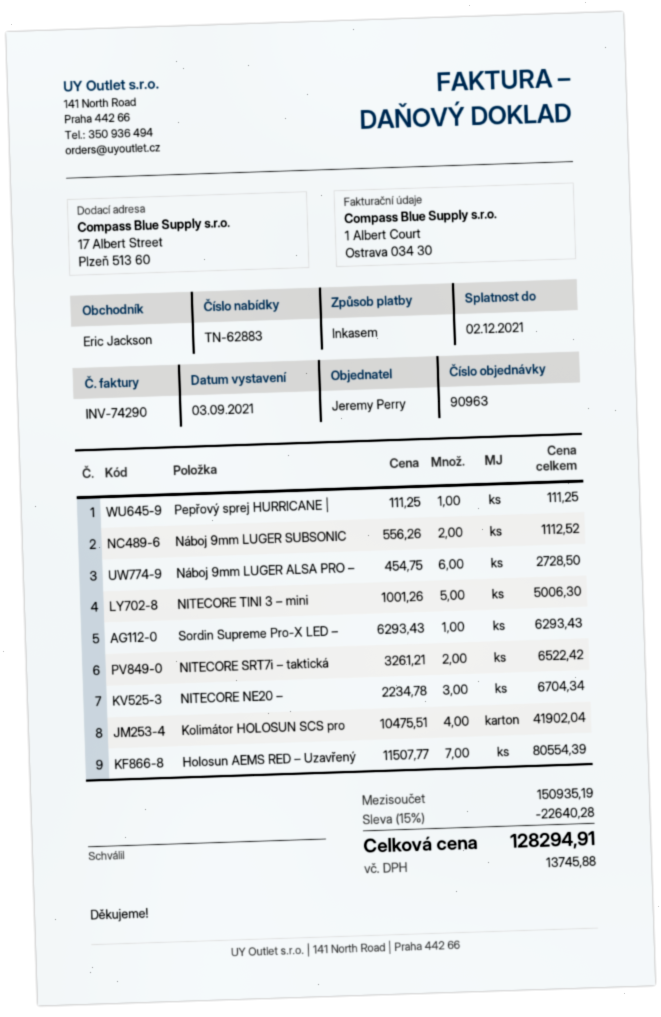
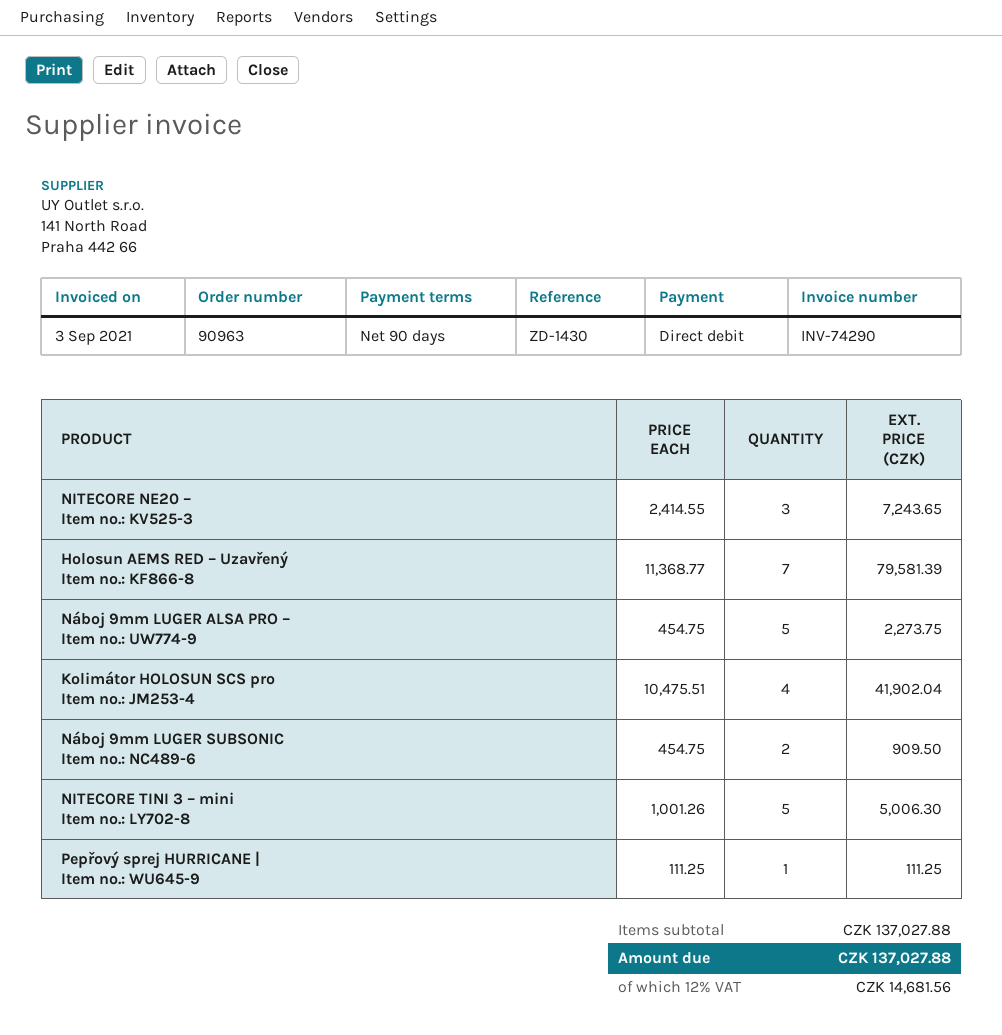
Náboj 9mm LUGER SUBSONIC: 2 x 556.26 = 1112.52 -> 2 x 454.75 = 909.50
Náboj 9mm LUGER ALSA PRO –: 6 x 454.75 = 2728.50 -> 5 x 454.75 = 2273.75
Sordin Supreme Pro-X LED –: 1 x 6293.43 = 6293.43 -> none
NITECORE SRT7i – taktická: 2 x 3261.21 = 6522.42 -> none
NITECORE NE20 –: 3 x 2234.78 = 6704.34 -> 3 x 2414.55 = 7243.65
Holosun AEMS RED – Uzavřený: 7 x 11507.77 = 80554.39 -> 7 x 11368.77 = 79581.39
subtotal: 150935.19 -> 137027.88
discount: 15% = 22640.28 -> none
tax: 13745.88 -> 14681.56
total: 128294.91 -> 137027.88

